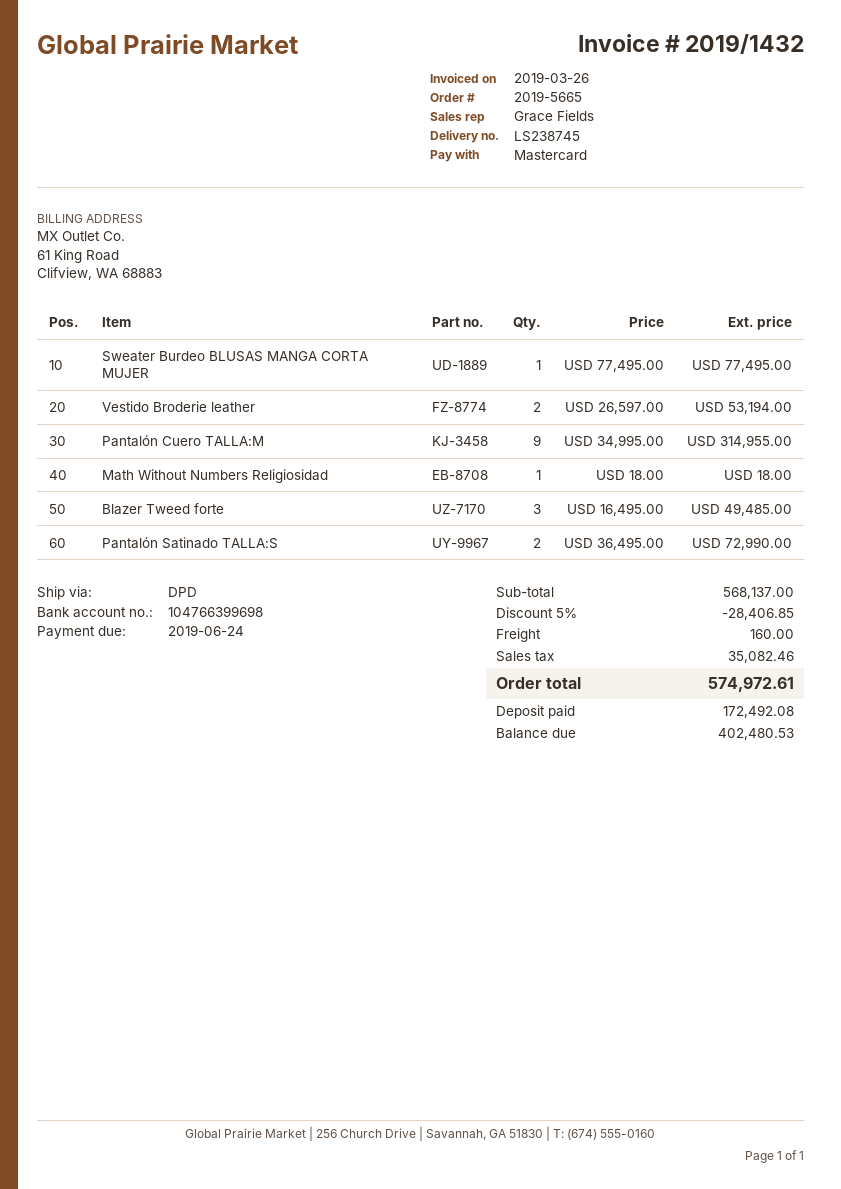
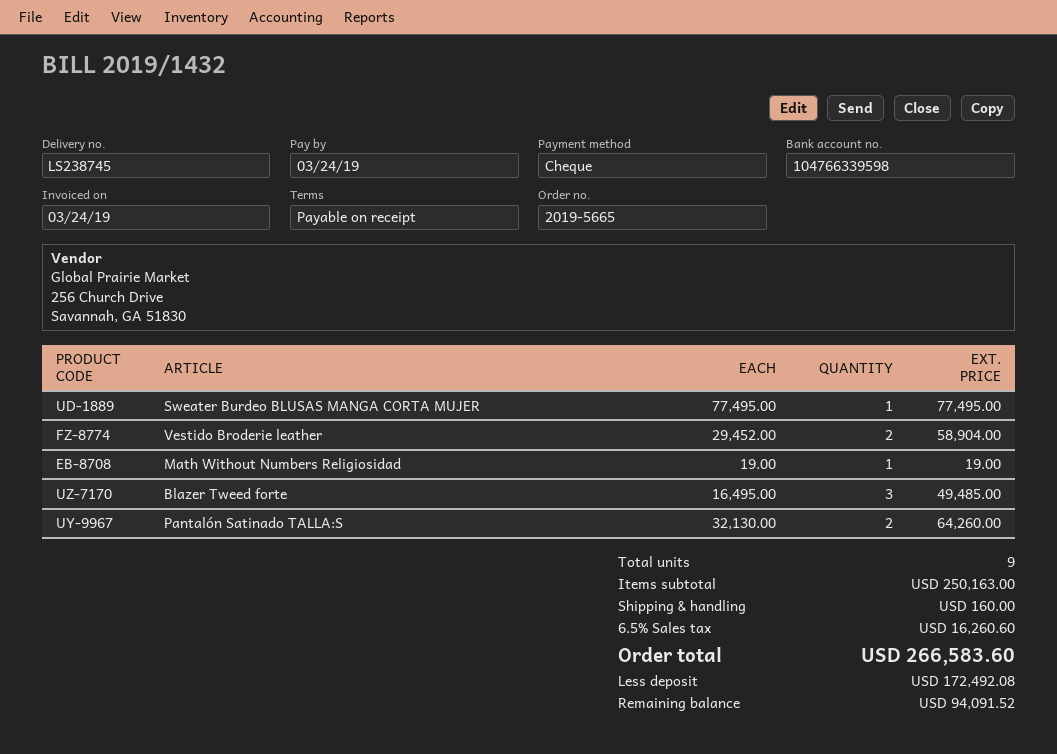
invoice date: 2019-03-26 -> 2019-03-24
due date: 2019-06-24 -> 2019-03-24
payment method: Mastercard -> cheque
bank account: 104766399698 -> 104766339598
Vestido Broderie leather: 2 x 26597.00 = 53194.00 -> 2 x 29452.00 = 58904.00
Pantalón Cuero TALLA:M: 9 x 34995.00 = 314955.00 -> none
Math Without Numbers Religiosidad: 1 x 18.00 = 18.00 -> 1 x 19.00 = 19.00
Pantalón Satinado TALLA:S: 2 x 36495.00 = 72990.00 -> 2 x 32130.00 = 64260.00
subtotal: 568137.00 -> 250163.00
discount: 5% = 28406.85 -> none
tax: 35082.46 -> 16260.60
total: 574972.61 -> 266583.60
balance: 402480.53 -> 94091.52

